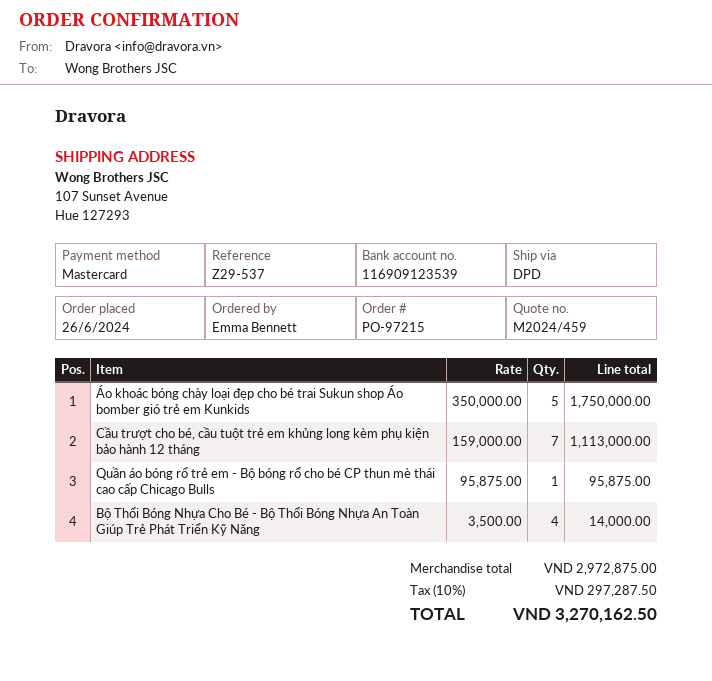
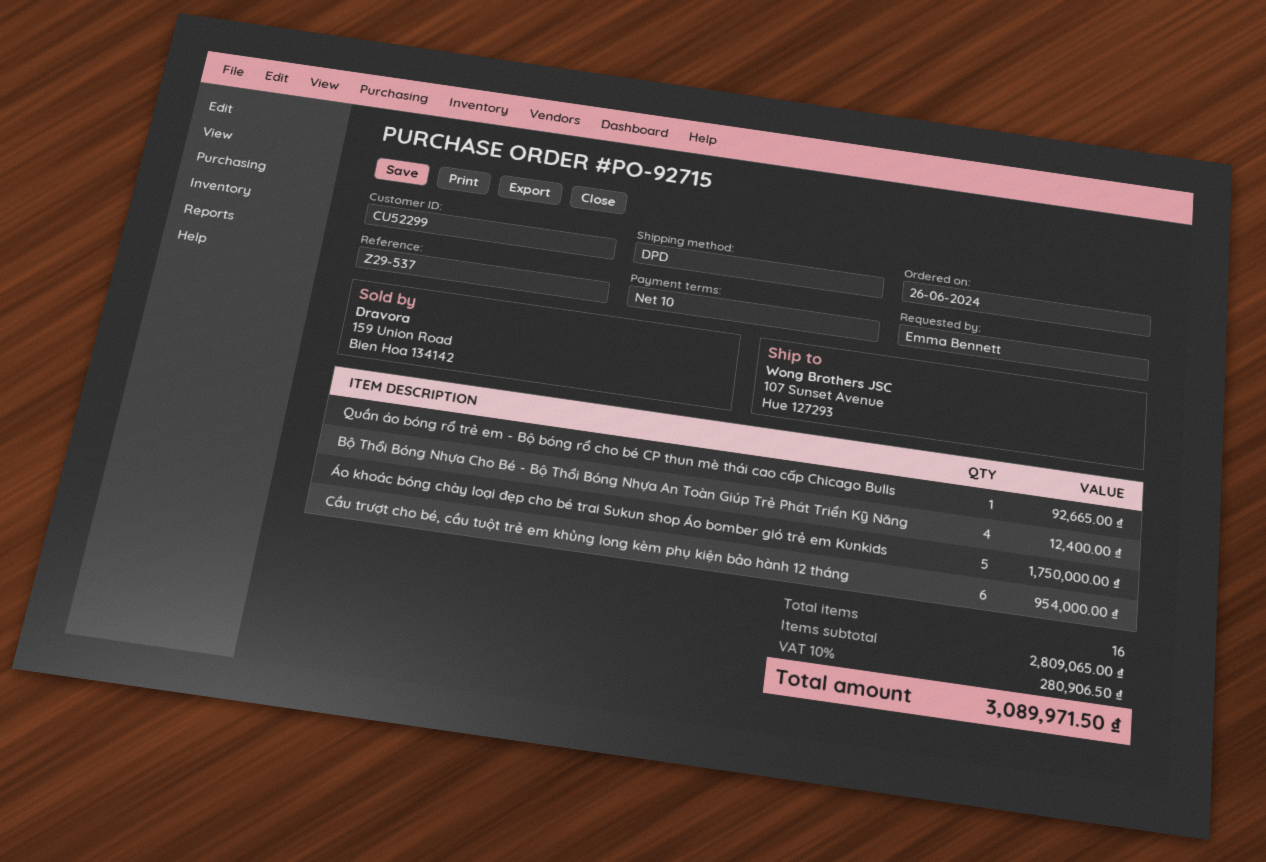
order number: PO-97215 -> PO-92715
Cầu trượt cho bé, cầu tuột trẻ em khủng long kèm phụ kiện bảo hành 12 tháng: 7 for 1113000.00 -> 6 for 954000.00
Quần áo bóng rổ trẻ em - Bộ bóng rổ cho bé CP thun mè thái cao cấp Chicago Bulls: 1 for 95875.00 -> 1 for 92665.00
Bộ Thổi Bóng Nhựa Cho Bé - Bộ Thổi Bóng Nhựa An Toàn Giúp Trẻ Phát Triển Kỹ Năng: 4 for 14000.00 -> 4 for 12400.00
subtotal: 2972875.00 -> 2809065.00
tax: 10% = 297287.50 -> 10% = 280906.50
total: 3270162.50 -> 3089971.50

